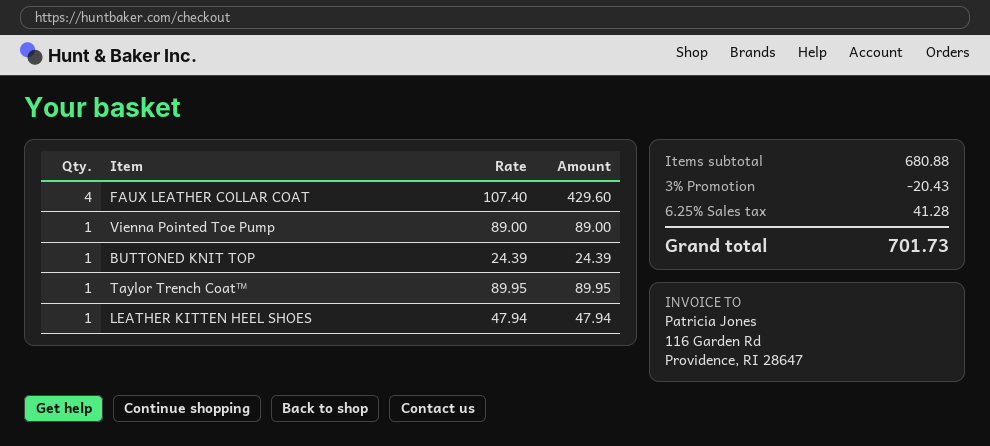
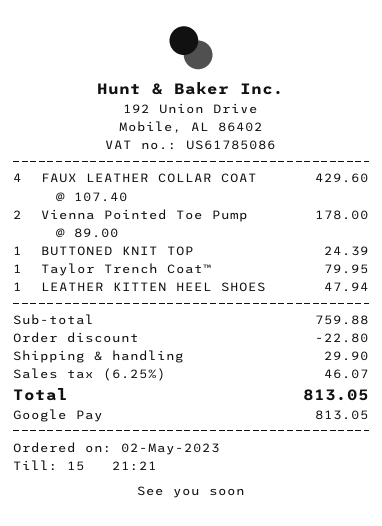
Vienna Pointed Toe Pump: 1 x 89.00 = 89.00 -> 2 x 89.00 = 178.00
Taylor Trench Coat™: 1 x 89.95 = 89.95 -> 1 x 79.95 = 79.95
subtotal: 680.88 -> 759.88
discount: 20.43 -> 22.80
shipping: none -> 29.90
tax: 6.25% = 41.28 -> 6.25% = 46.07
total: 701.73 -> 813.05

